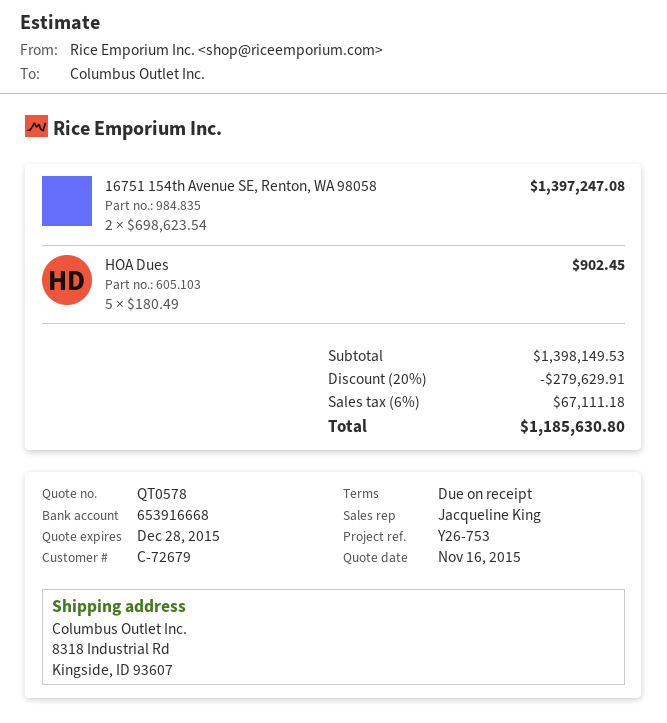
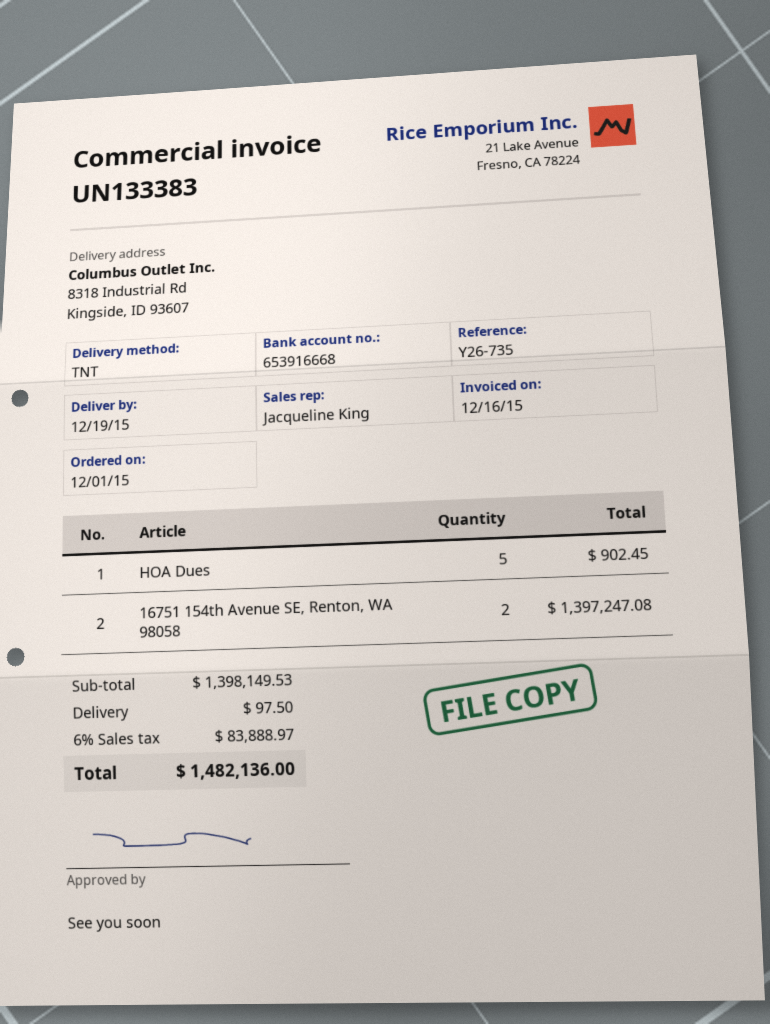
reference: Y26-753 -> Y26-735
discount: 20% = 279629.91 -> none
shipping: none -> 97.50
tax: 6% = 67111.18 -> 6% = 83888.97
total: 1185630.80 -> 1482136.00

